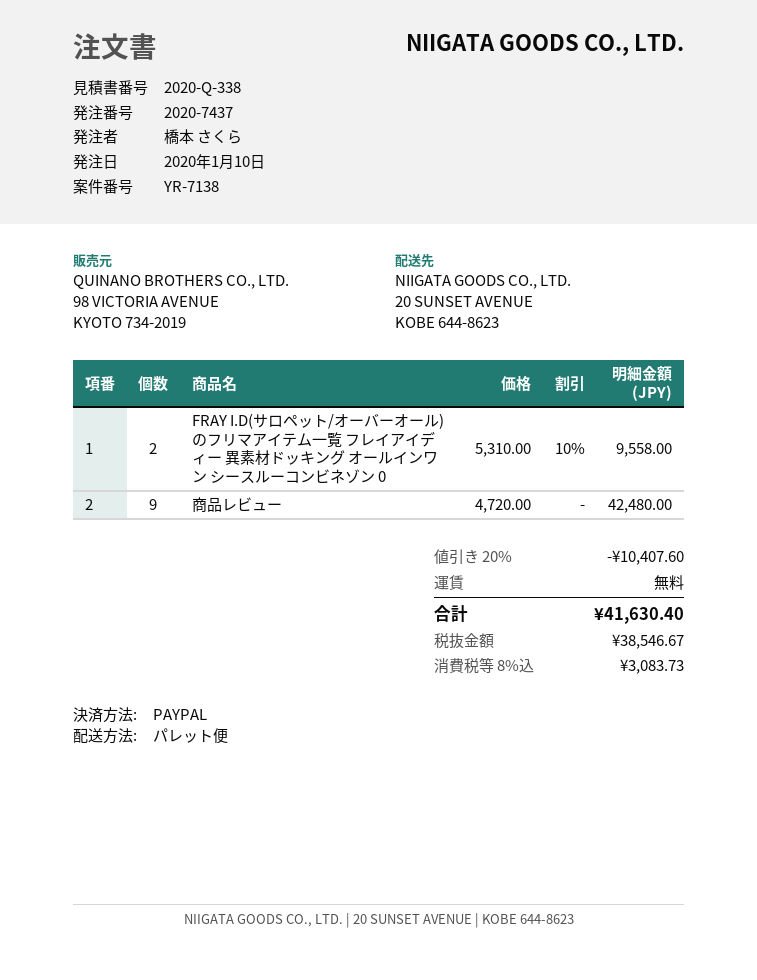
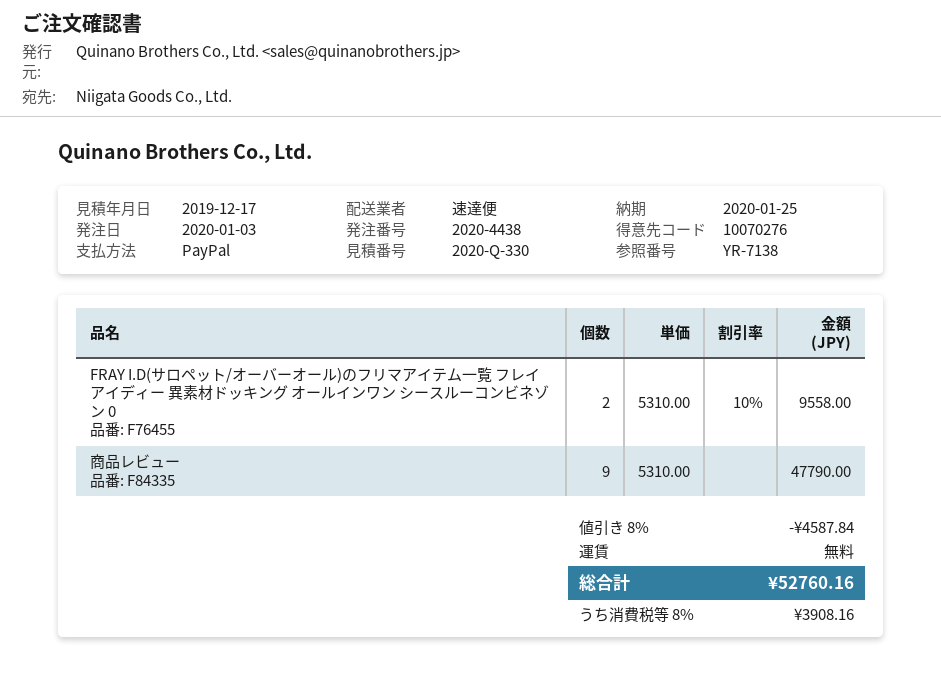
quote number: 2020-Q-338 -> 2020-Q-330
order number: 2020-7437 -> 2020-4438
order date: 2020-01-10 -> 2020-01-03
shipping method: pallet freight -> express
商品レビュー: 9 x 4720.00 = 42480.00 -> 9 x 5310.00 = 47790.00
discount: 20% = 10407.60 -> 8% = 4587.84
tax: 8% = 3083.73 -> 8% = 3908.16
total: 41630.40 -> 52760.16

